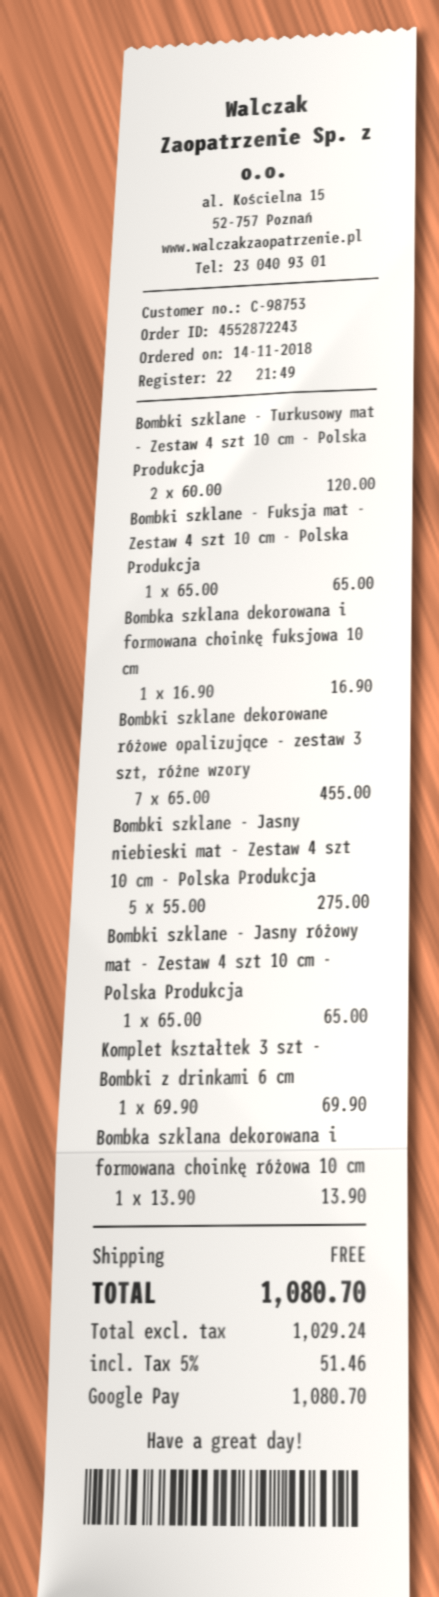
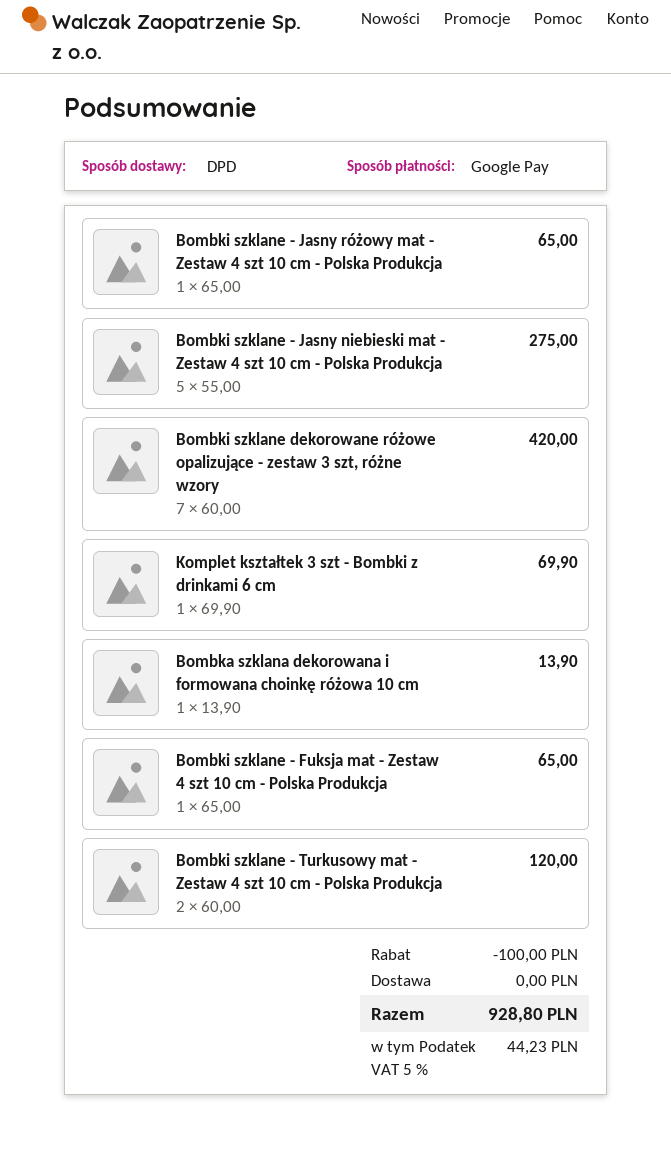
Bombka szklana dekorowana i formowana choinkę fuksjowa 10 cm: 1 x 16.90 = 16.90 -> none
Bombki szklane dekorowane różowe opalizujące - zestaw 3 szt, różne wzory: 7 x 65.00 = 455.00 -> 7 x 60.00 = 420.00
discount: none -> 100.00
tax: 5% = 51.46 -> 5% = 44.23
total: 1080.70 -> 928.80

